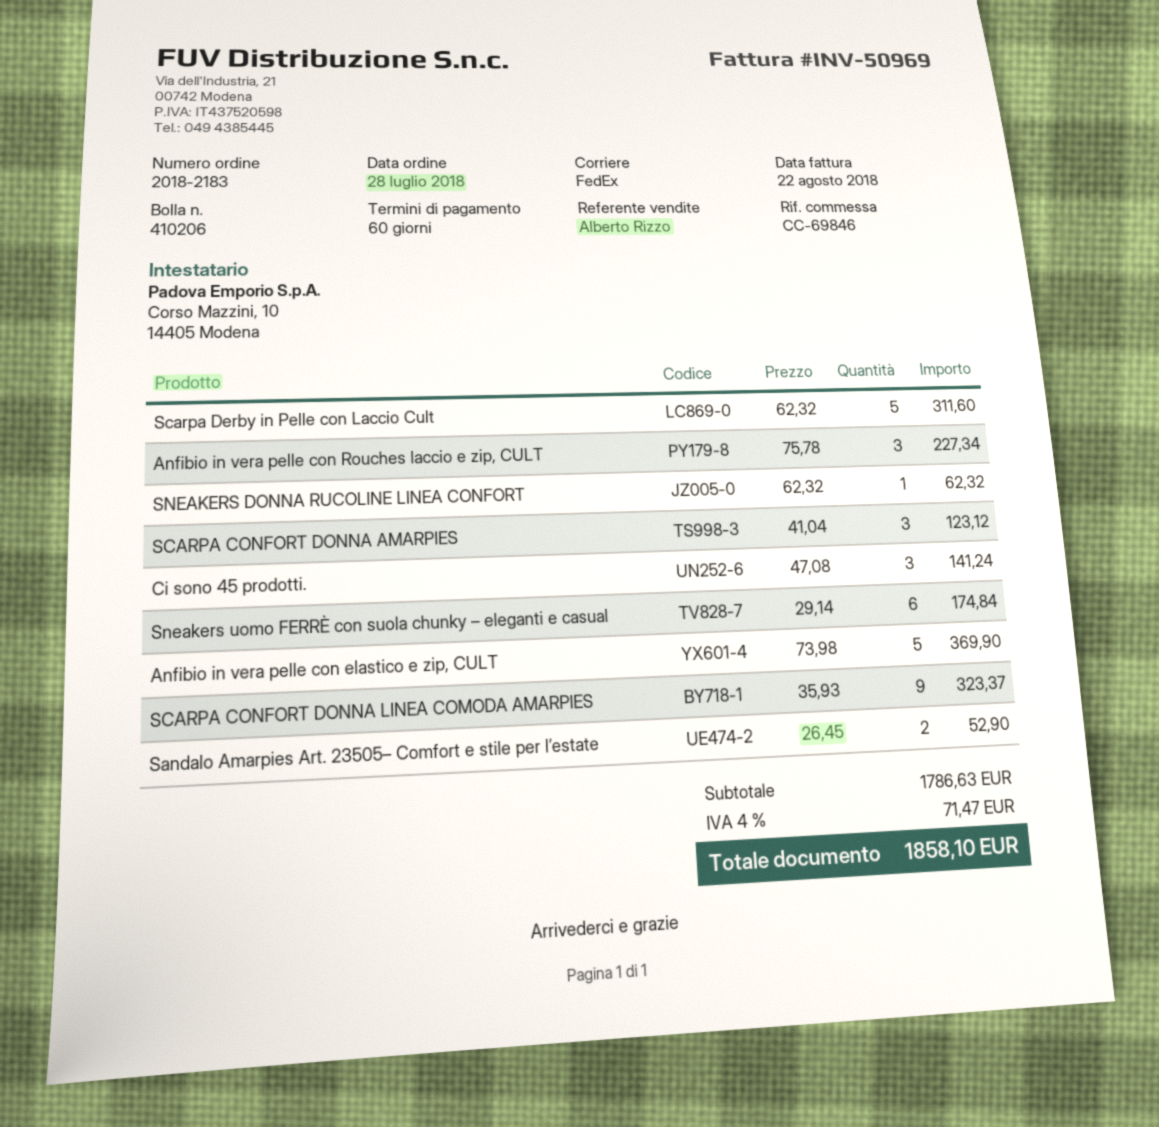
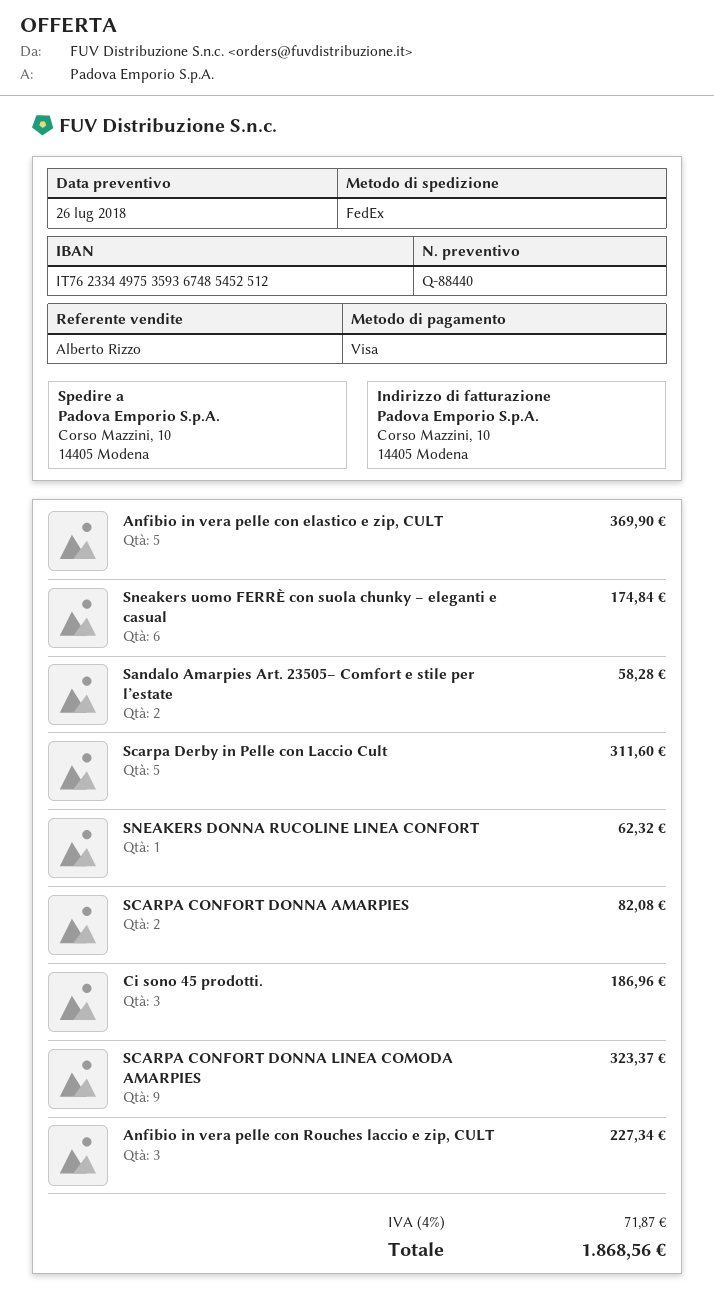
SCARPA CONFORT DONNA AMARPIES: 3 for 123.12 -> 2 for 82.08
Ci sono 45 prodotti.: 3 for 141.24 -> 3 for 186.96
Sandalo Amarpies Art. 23505– Comfort e stile per l’estate: 2 for 52.90 -> 2 for 58.28
tax: 4% = 71.47 -> 4% = 71.87
total: 1858.10 -> 1868.56

